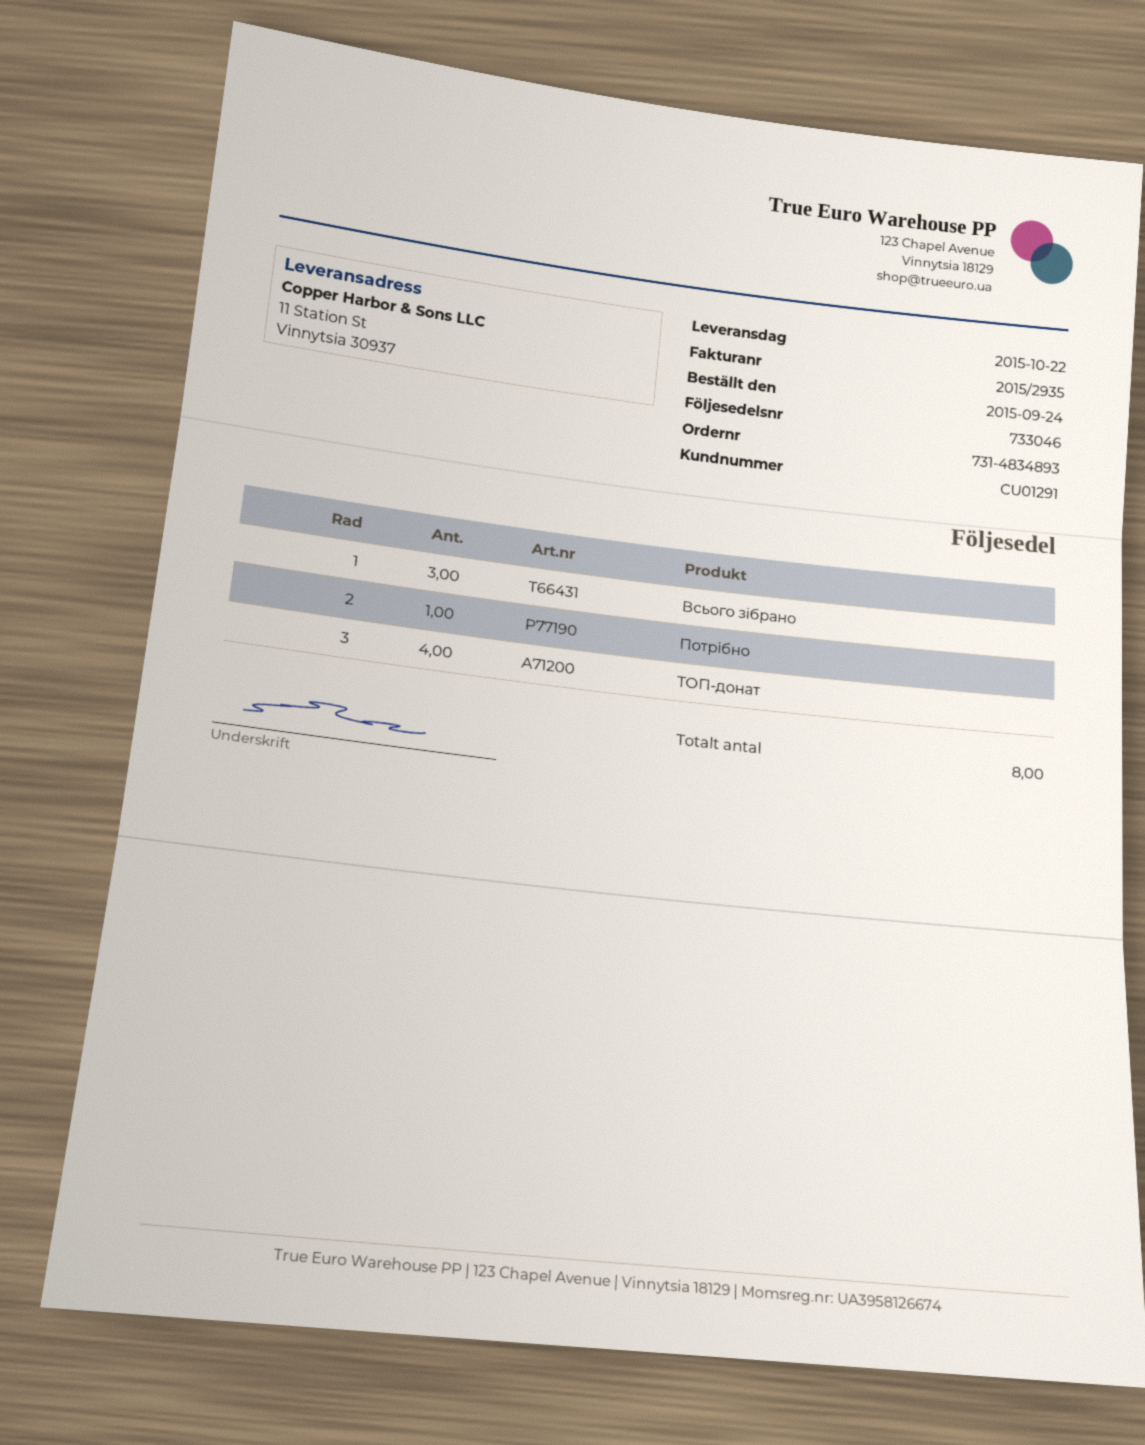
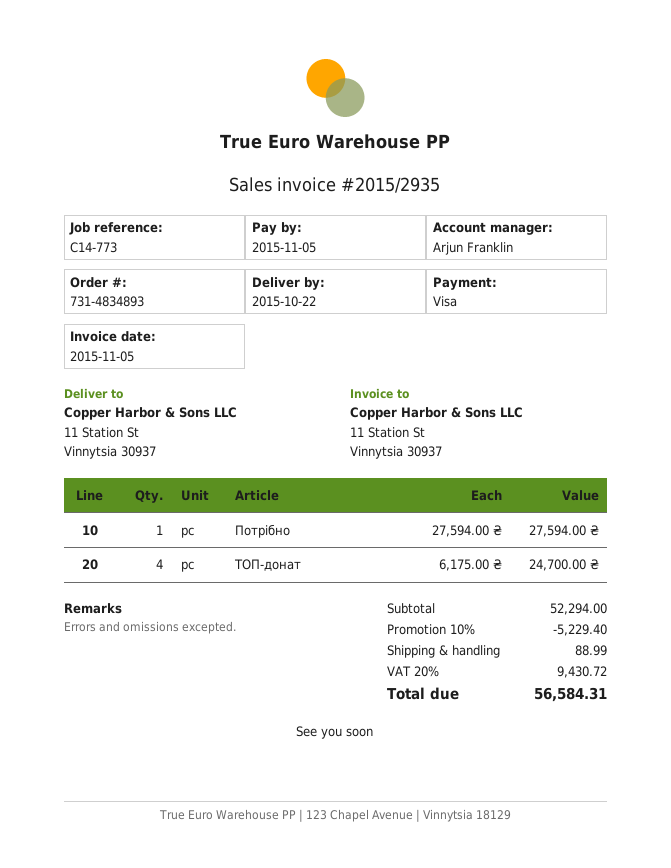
Всього зібрано: 3 -> none

